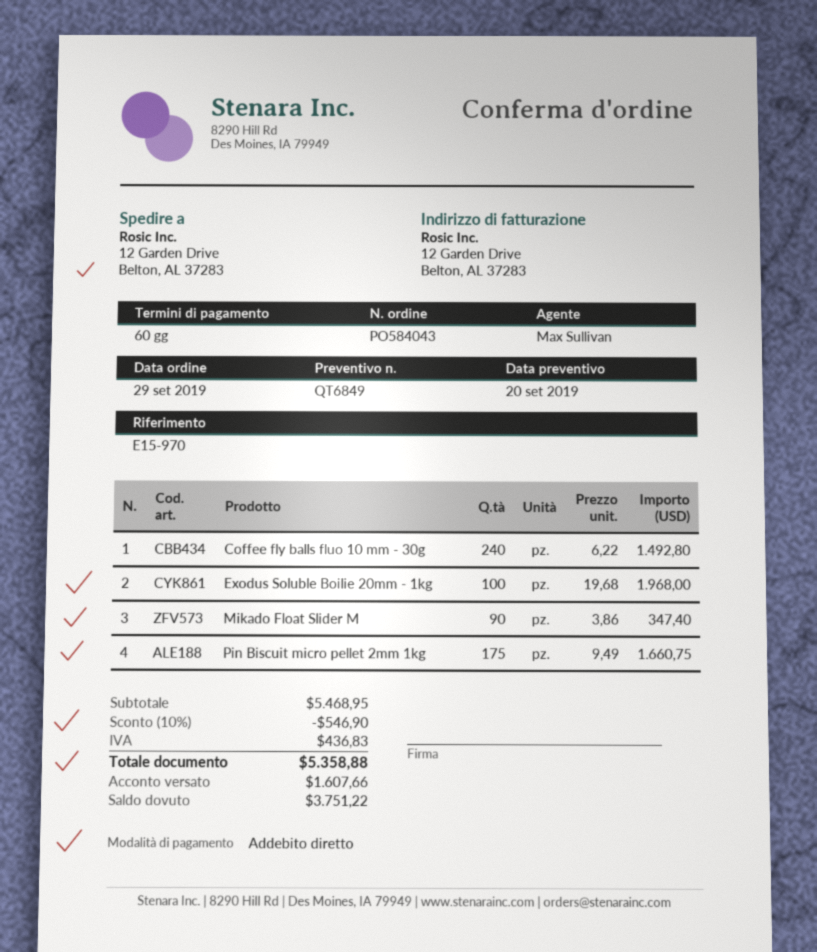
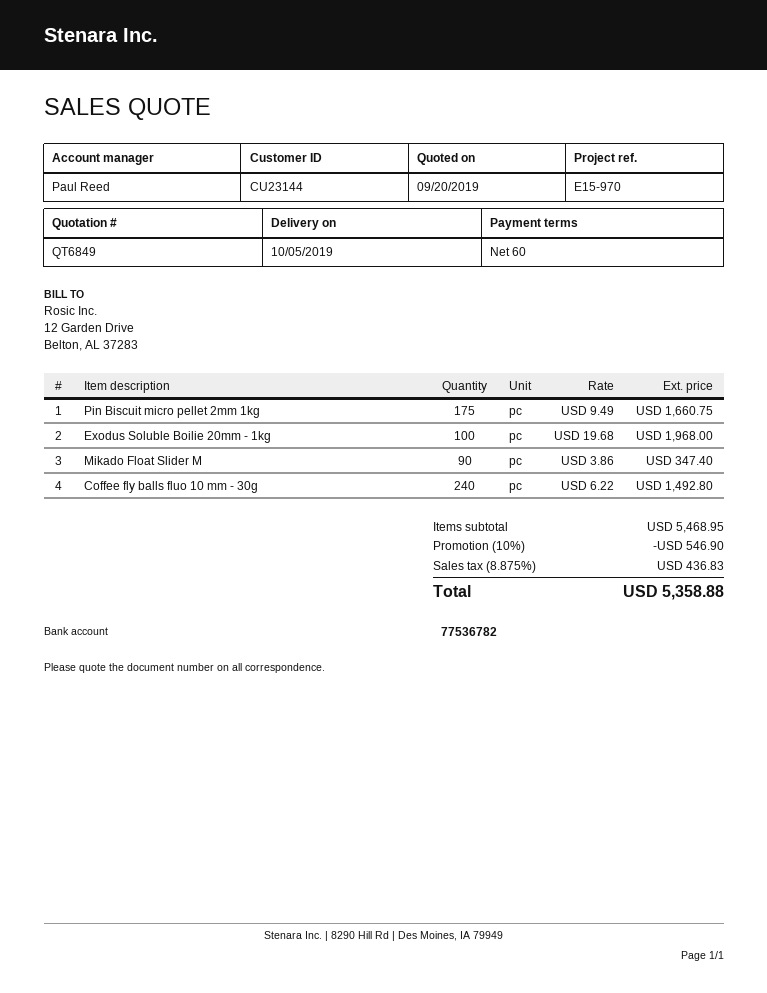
sales rep: Max Sullivan -> Paul Reed

